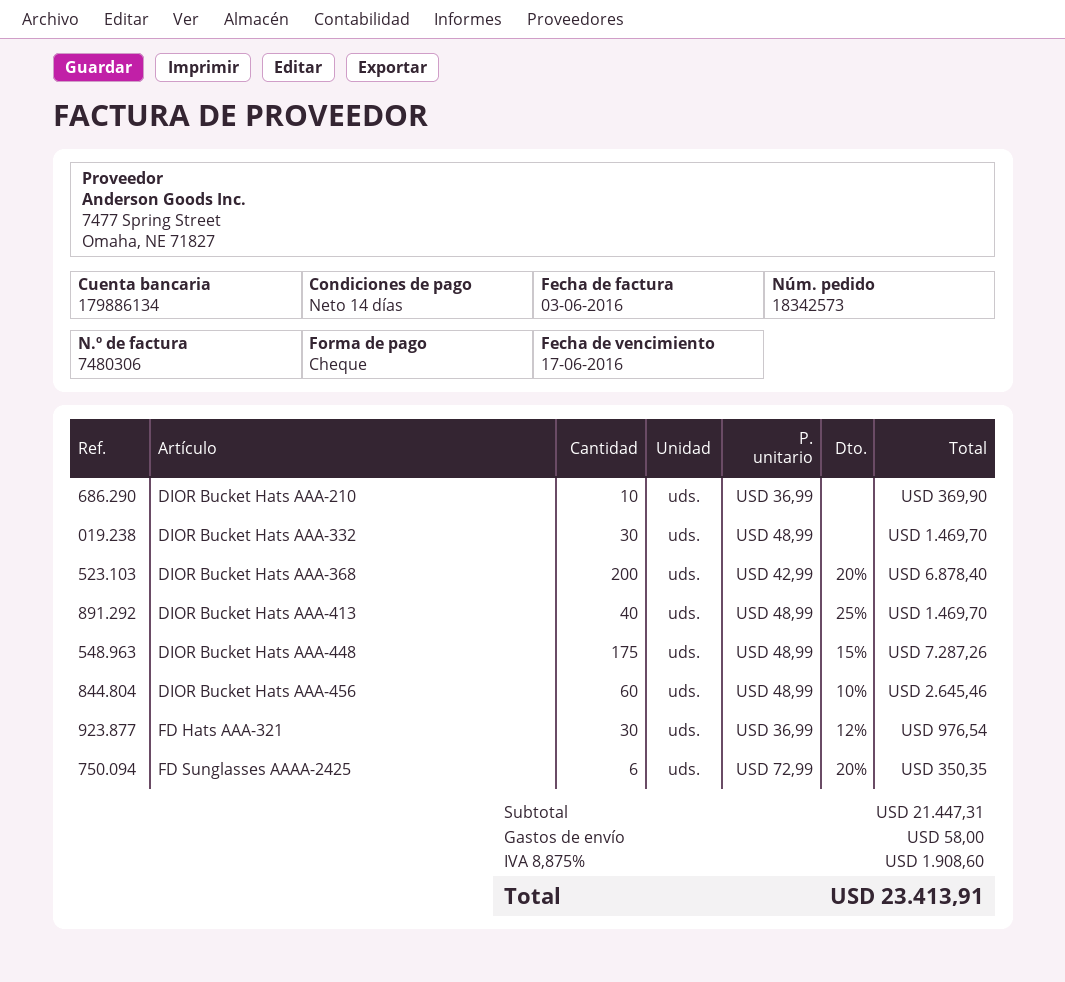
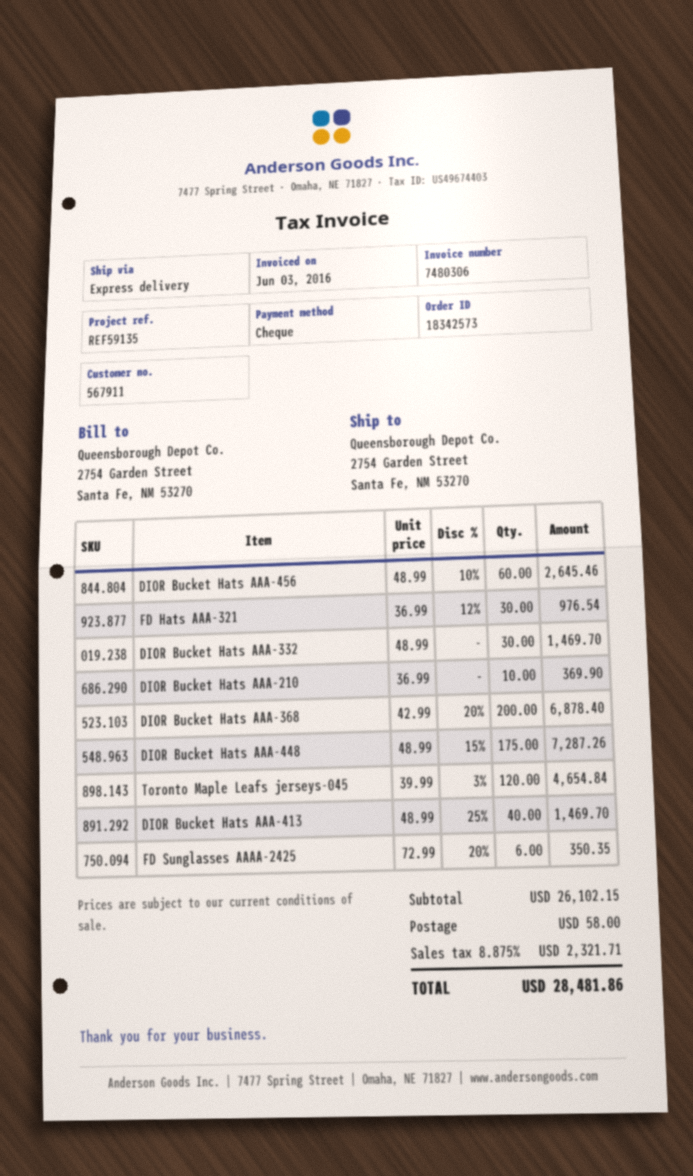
Toronto Maple Leafs jerseys-045: none -> 120 x 39.99 - 3% = 4654.84
subtotal: 21447.31 -> 26102.15
tax: 8.875% = 1908.60 -> 8.875% = 2321.71
total: 23413.91 -> 28481.86

